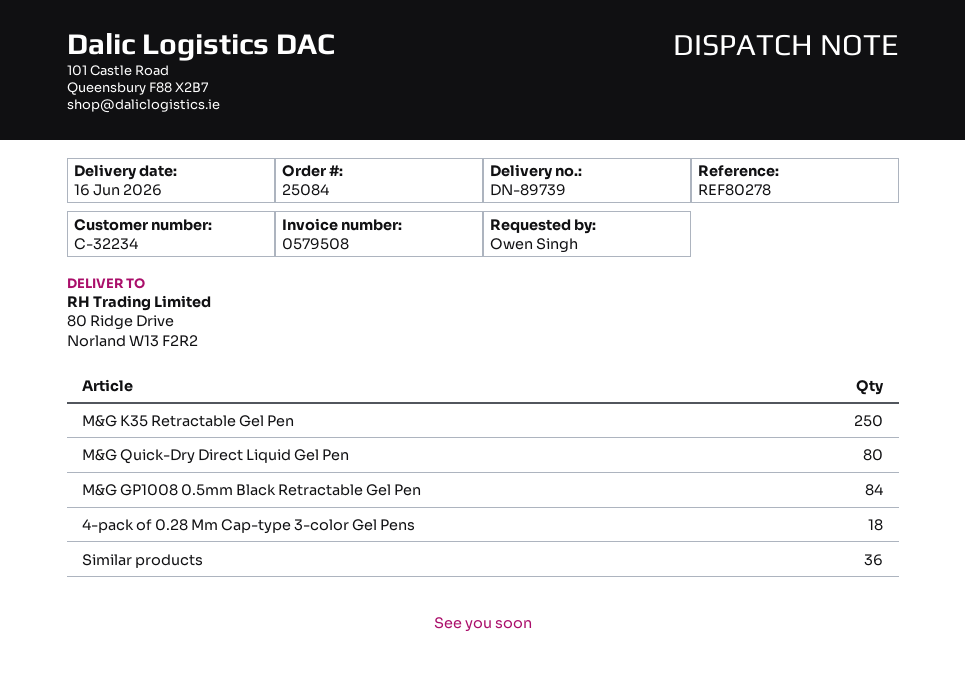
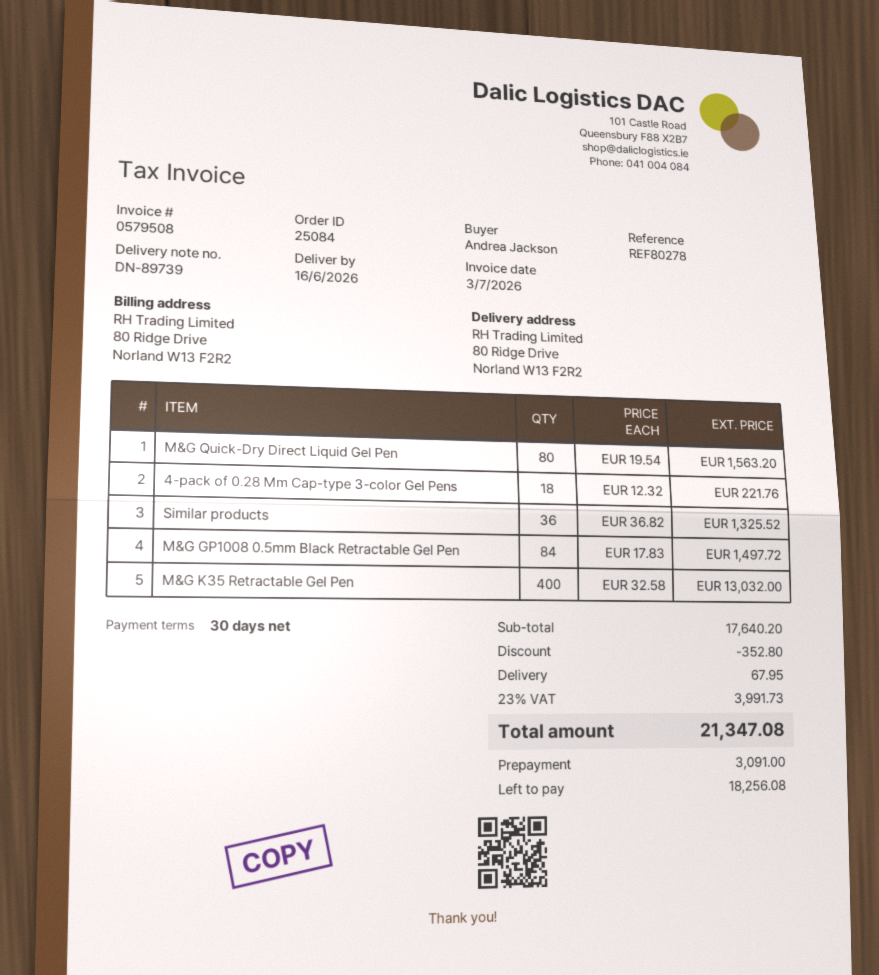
ordered by: Owen Singh -> Andrea Jackson
M&G K35 Retractable Gel Pen: 250 -> 400

